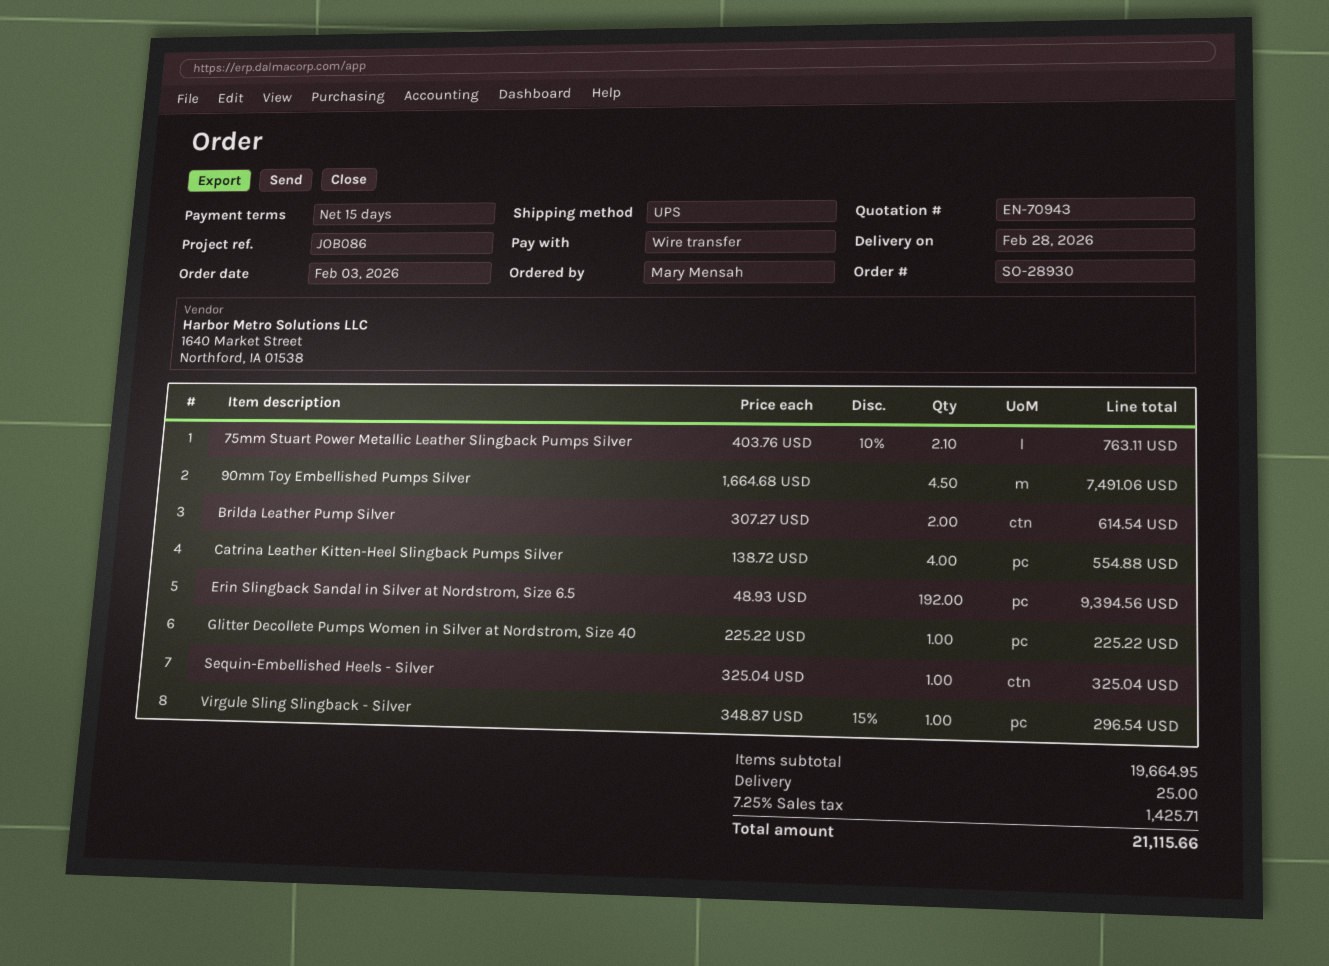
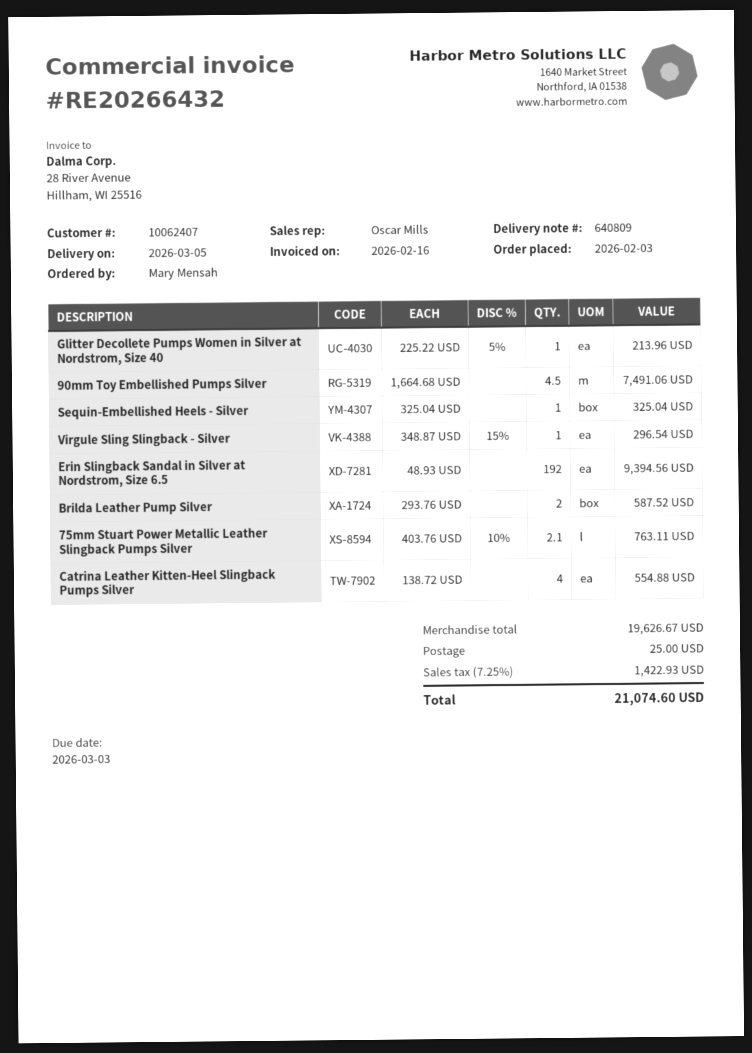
delivery date: 2026-02-28 -> 2026-03-05
Brilda Leather Pump Silver: 2 x 307.27 = 614.54 -> 2 x 293.76 = 587.52
Glitter Decollete Pumps Women in Silver at Nordstrom, Size 40: 1 x 225.22 = 225.22 -> 1 x 225.22 - 5% = 213.96
subtotal: 19664.95 -> 19626.67
tax: 7.25% = 1425.71 -> 7.25% = 1422.93
total: 21115.66 -> 21074.60

